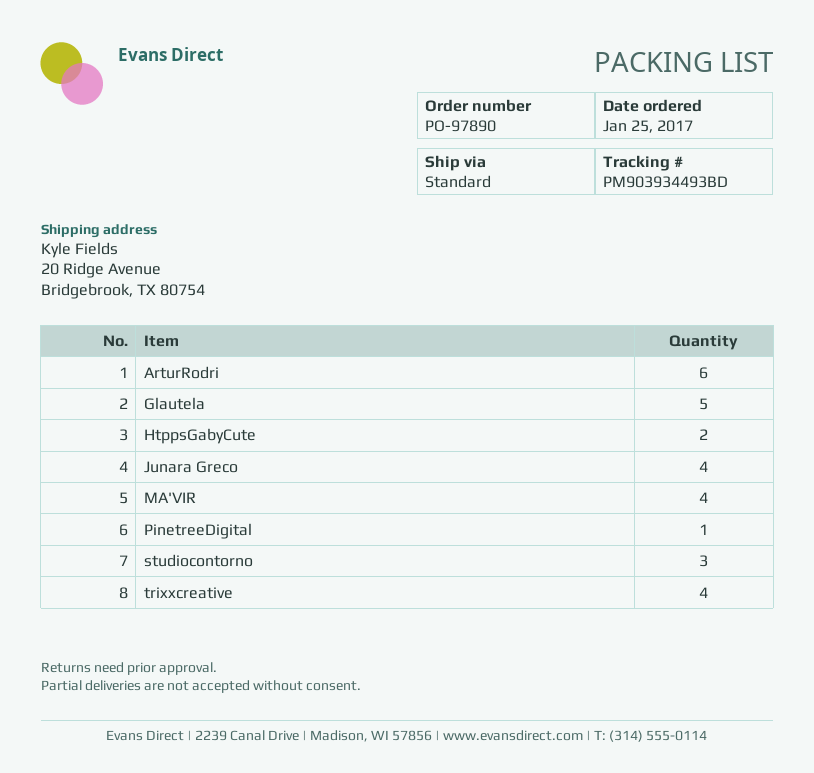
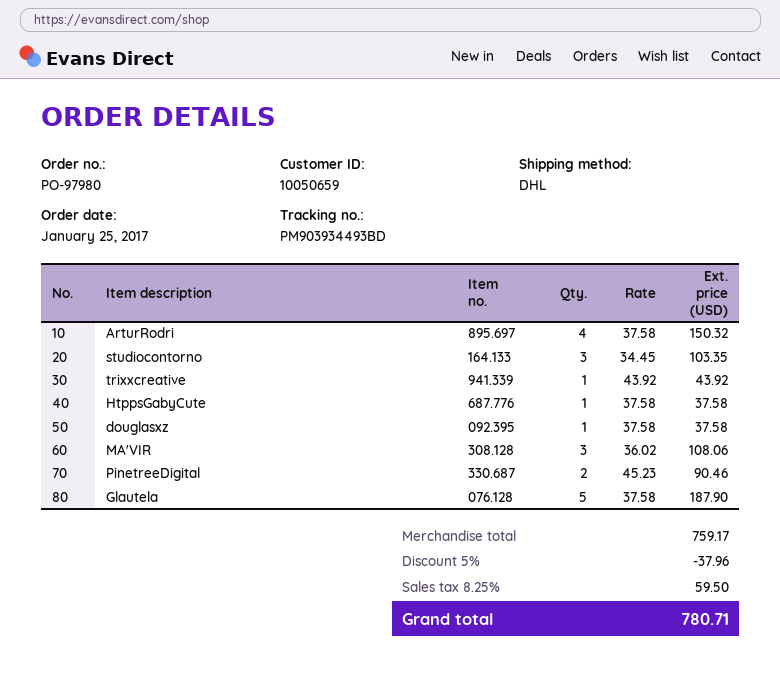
order number: PO-97890 -> PO-97980
shipping method: standard -> DHL
ArturRodri: 6 -> 4
HtppsGabyCute: 2 -> 1
Junara Greco: 4 -> none
MA'VIR: 4 -> 3
PinetreeDigital: 1 -> 2
trixxcreative: 4 -> 1
douglasxz: none -> 1

